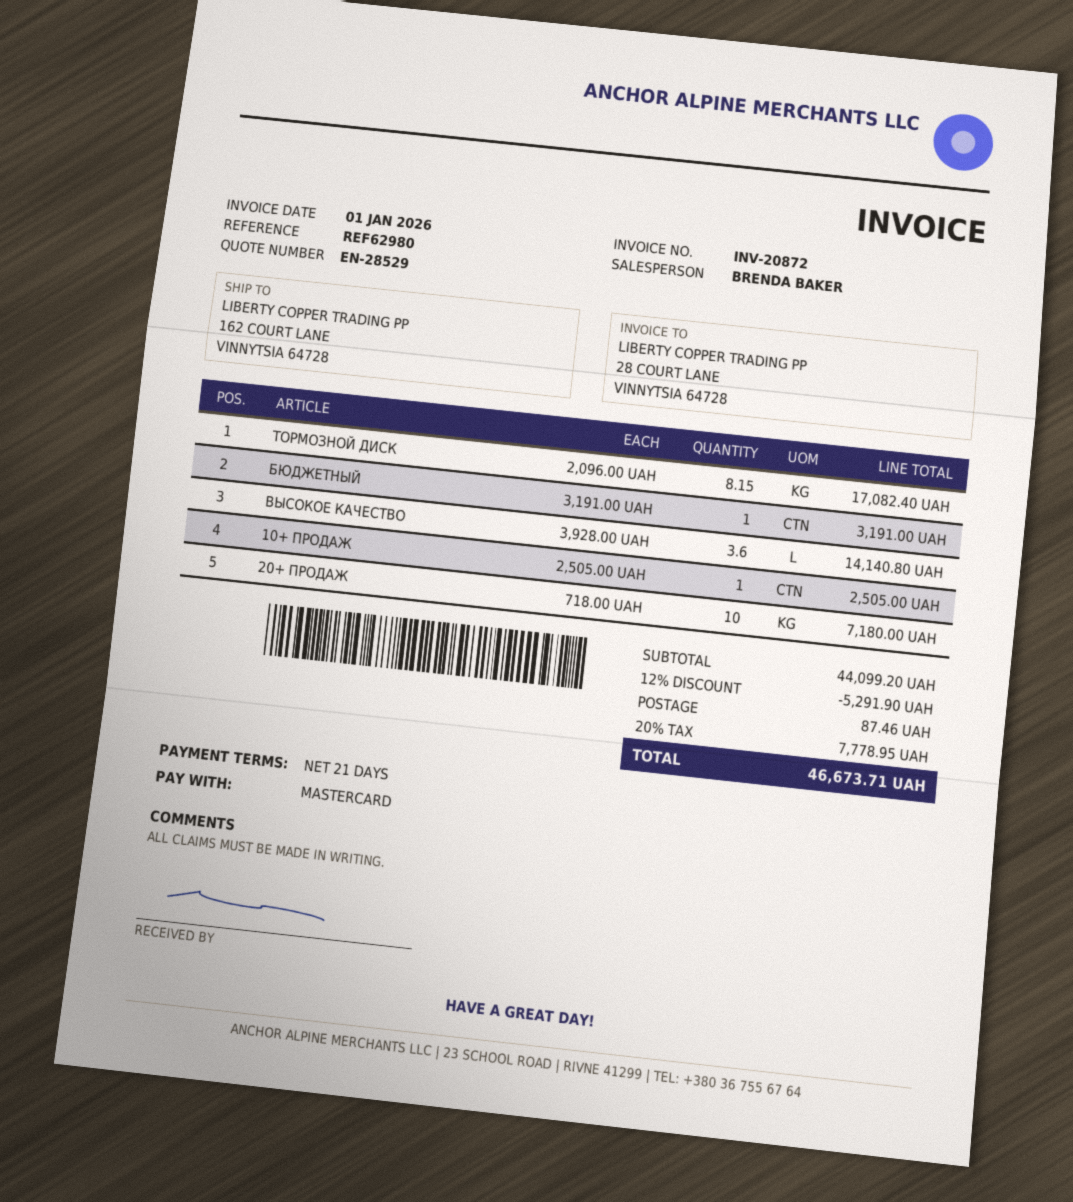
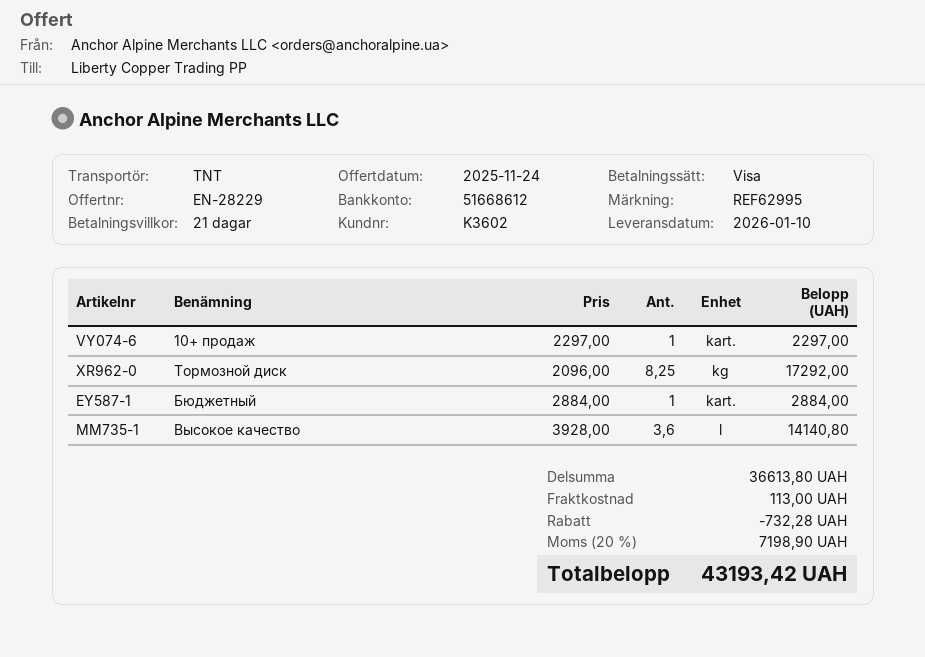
quote number: EN-28529 -> EN-28229
reference: REF62980 -> REF62995
payment method: Mastercard -> Visa
ТОРМОЗНОЙ ДИСК: 8.15 x 2096.00 = 17082.40 -> 8.25 x 2096.00 = 17292.00
БЮДЖЕТНЫЙ: 1 x 3191.00 = 3191.00 -> 1 x 2884.00 = 2884.00
10+ ПРОДАЖ: 1 x 2505.00 = 2505.00 -> 1 x 2297.00 = 2297.00
20+ ПРОДАЖ: 10 x 718.00 = 7180.00 -> none
subtotal: 44099.20 -> 36613.80
discount: 5291.90 -> 732.28
shipping: 87.46 -> 113.00
tax: 20% = 7778.95 -> 20% = 7198.90
total: 46673.71 -> 43193.42

